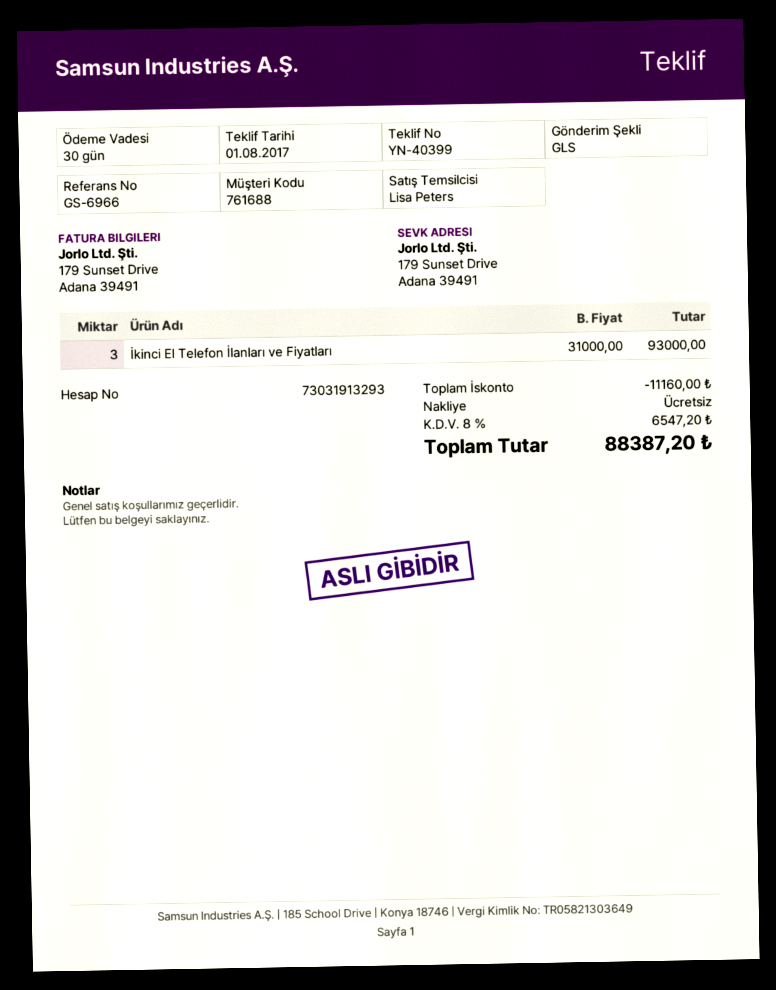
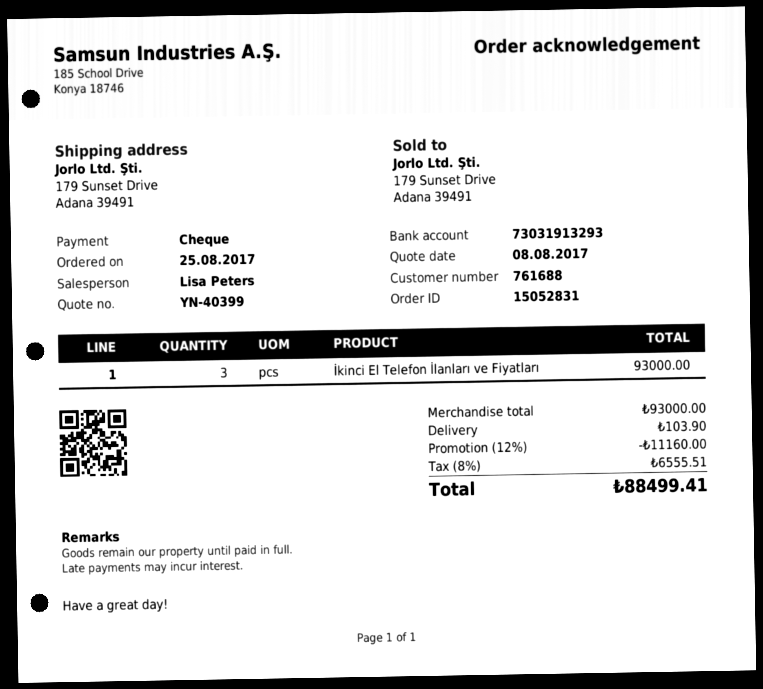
quote date: 2017-08-01 -> 2017-08-08
shipping: 0.00 -> 103.90
tax: 8% = 6547.20 -> 8% = 6555.51
total: 88387.20 -> 88499.41

